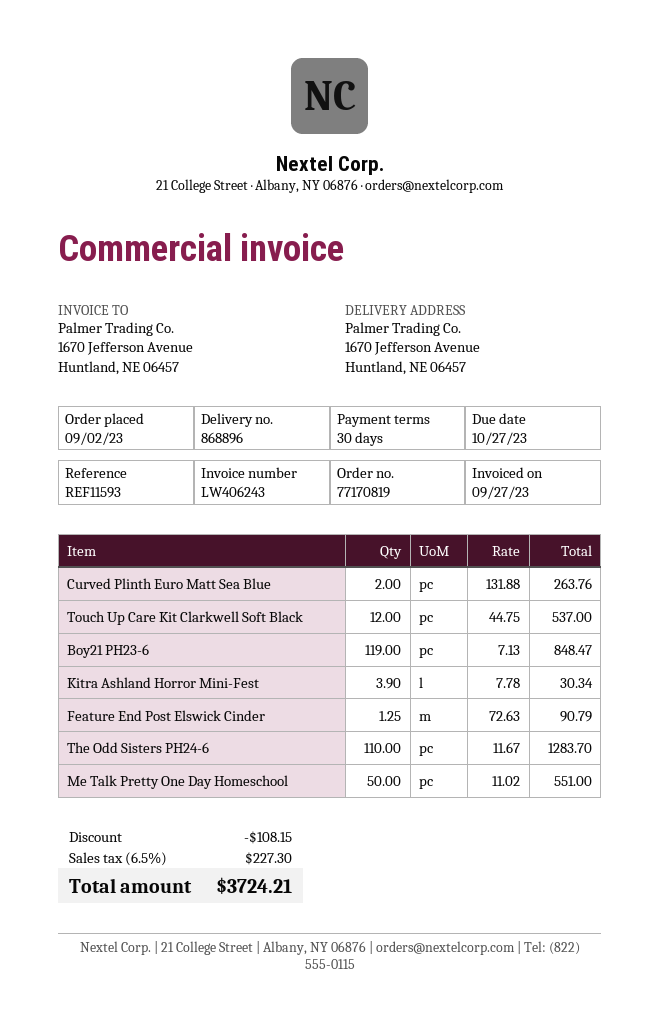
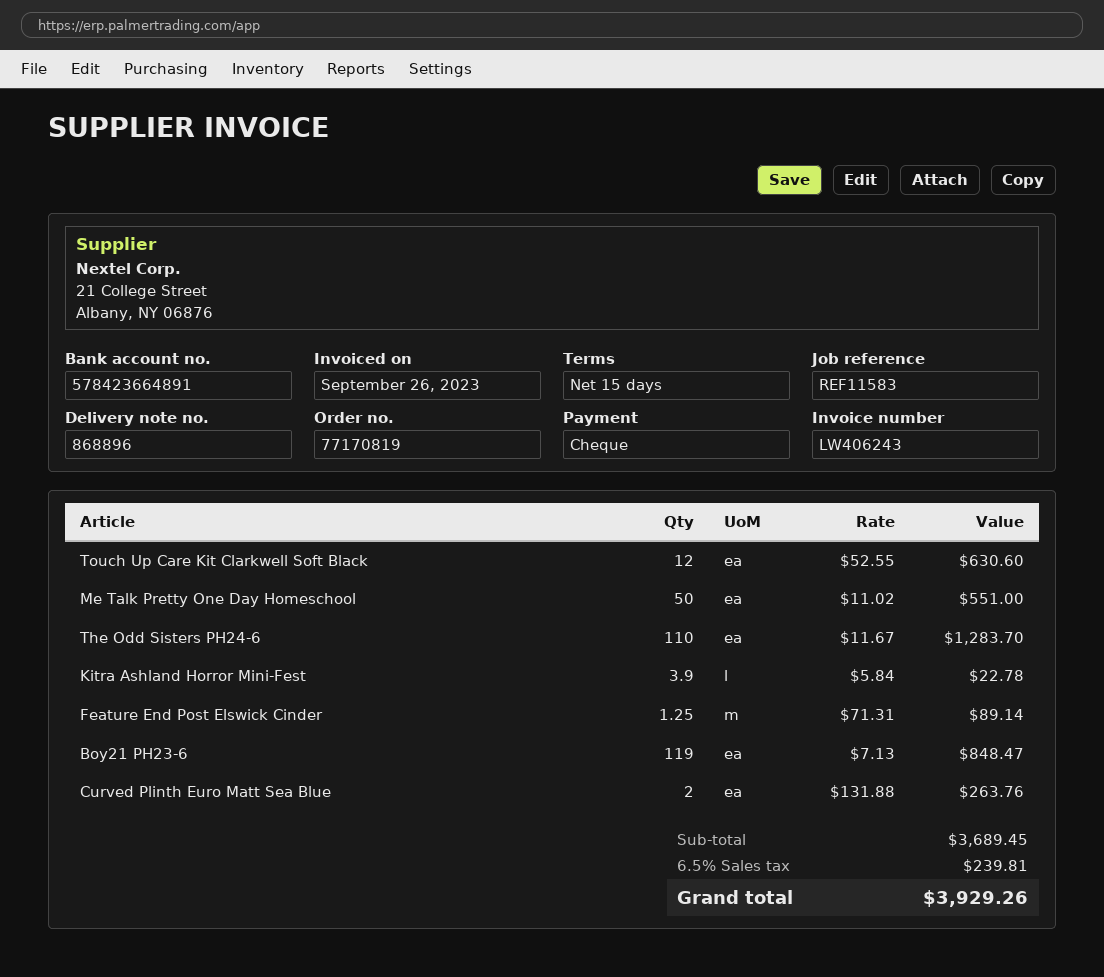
invoice date: 2023-09-27 -> 2023-09-26
payment terms: 30 days -> 15 days
reference: REF11593 -> REF11583
Touch Up Care Kit Clarkwell Soft Black: 12 x 44.75 = 537.00 -> 12 x 52.55 = 630.60
Kitra Ashland Horror Mini-Fest: 3.9 x 7.78 = 30.34 -> 3.9 x 5.84 = 22.78
Feature End Post Elswick Cinder: 1.25 x 72.63 = 90.79 -> 1.25 x 71.31 = 89.14
discount: 108.15 -> none
tax: 6.5% = 227.30 -> 6.5% = 239.81
total: 3724.21 -> 3929.26

